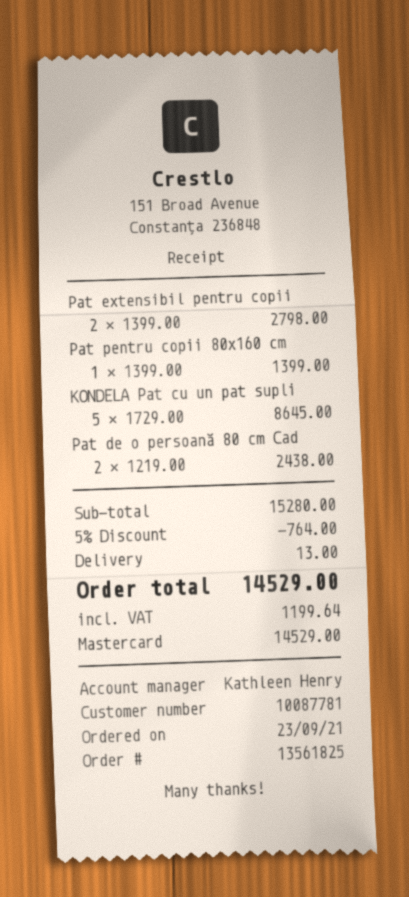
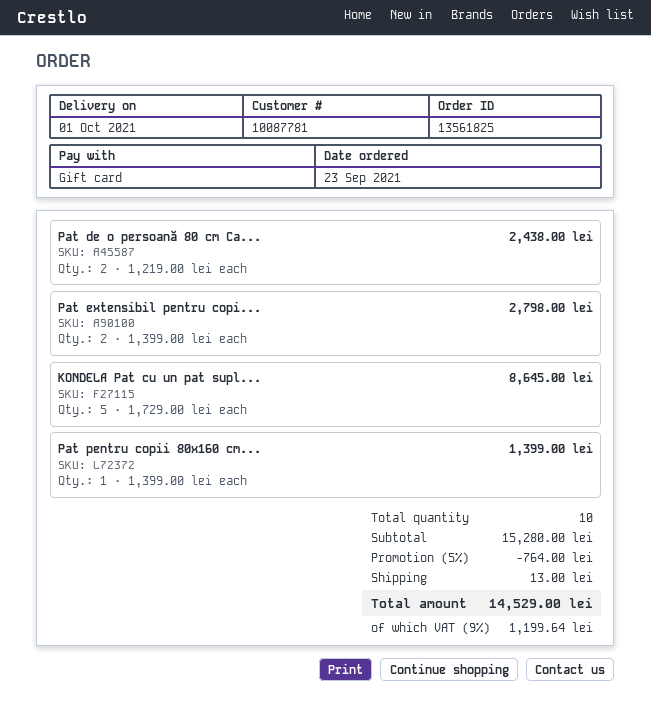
payment method: Mastercard -> gift card

